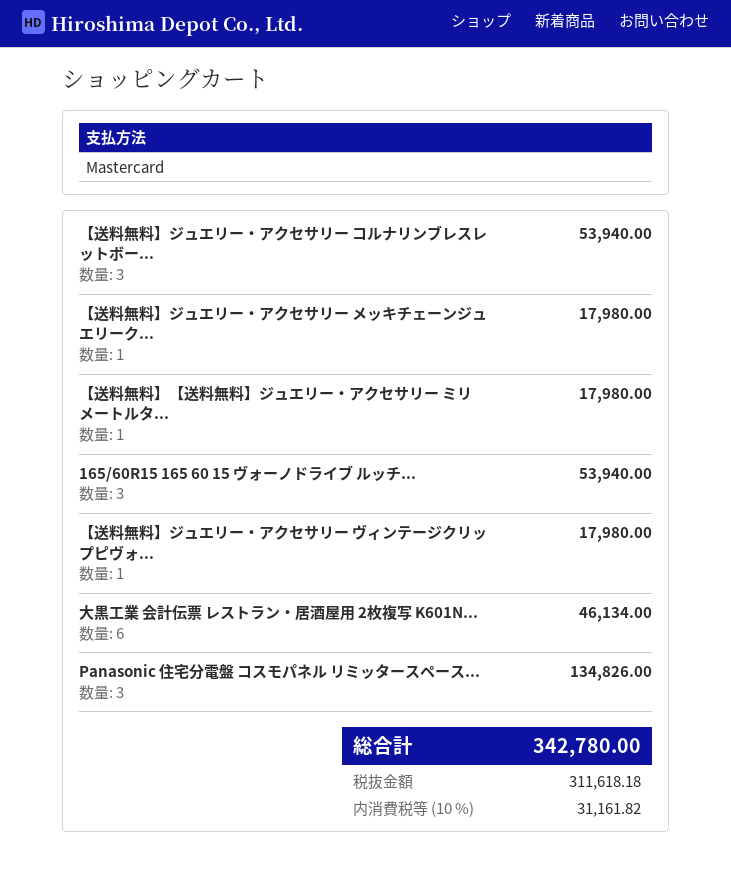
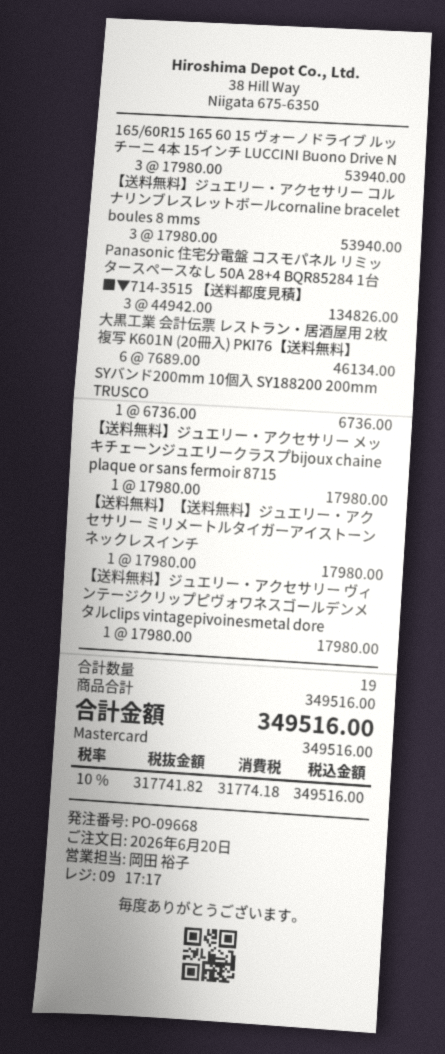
SYバンド200mm 10個入 SY188200 200mm TRUSCO: none -> 1 for 6736.00
net: 311618.18 -> 317741.82
tax: 10% = 31161.82 -> 10% = 31774.18
total: 342780.00 -> 349516.00

